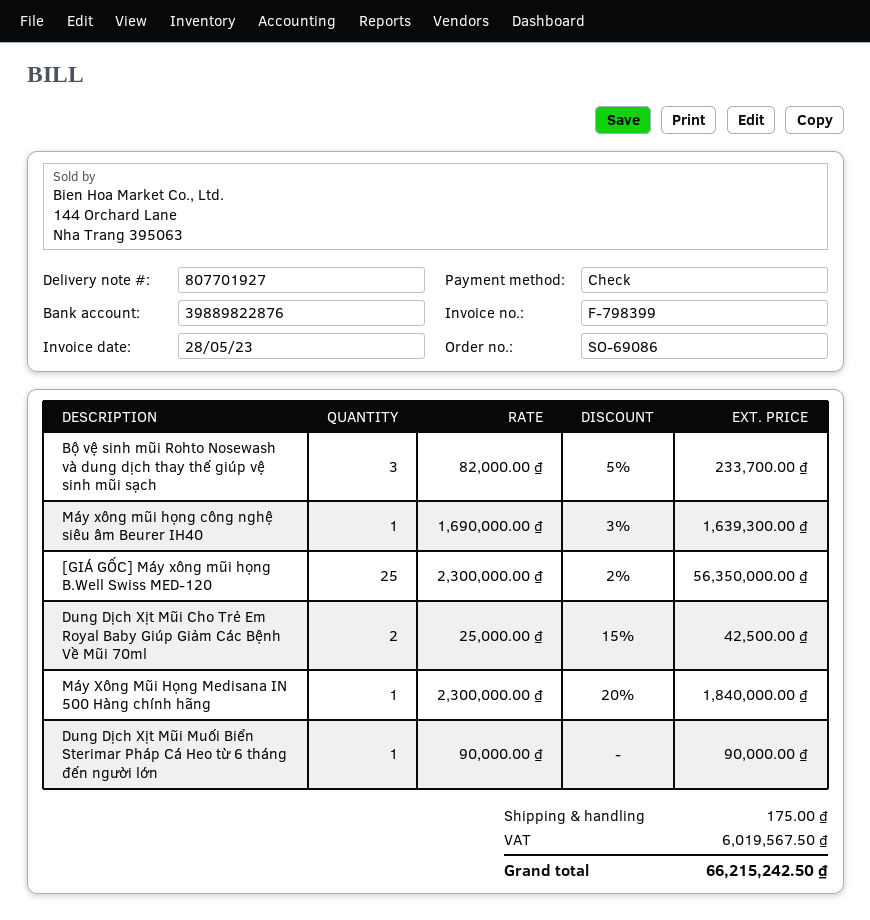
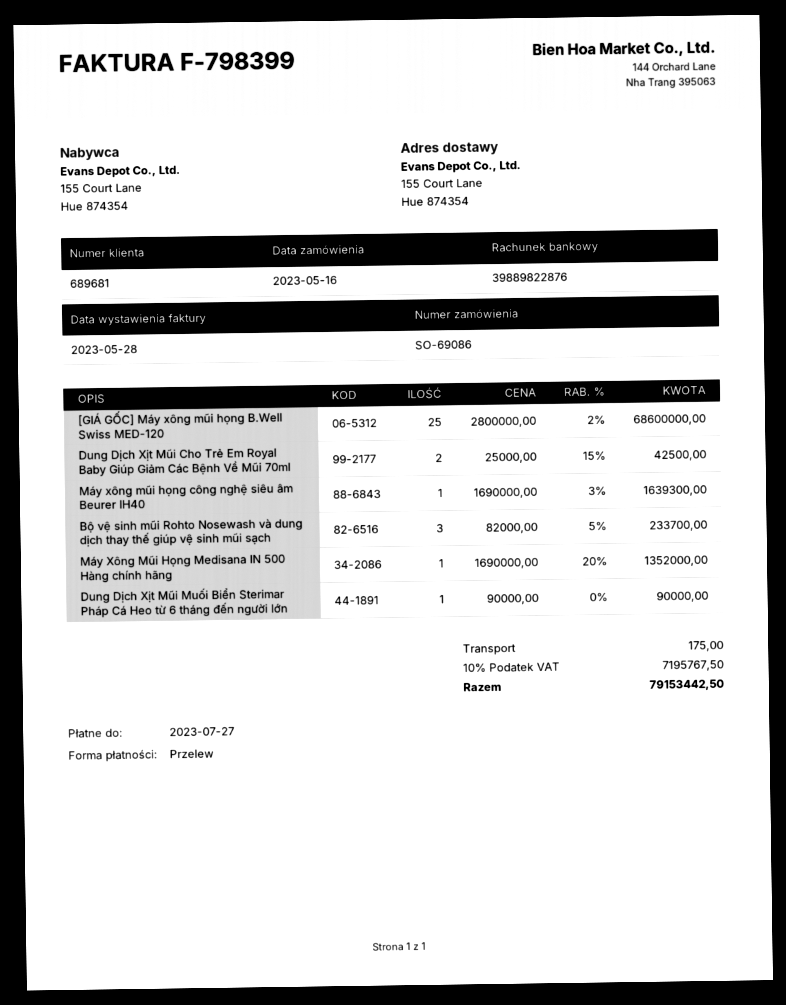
payment method: cheque -> bank transfer
[GIÁ GỐC] Máy xông mũi họng B.Well Swiss MED-120: 25 x 2300000.00 - 2% = 56350000.00 -> 25 x 2800000.00 - 2% = 68600000.00
Máy Xông Mũi Họng Medisana IN 500 Hàng chính hãng: 1 x 2300000.00 - 20% = 1840000.00 -> 1 x 1690000.00 - 20% = 1352000.00
tax: 6019567.50 -> 7195767.50
total: 66215242.50 -> 79153442.50

